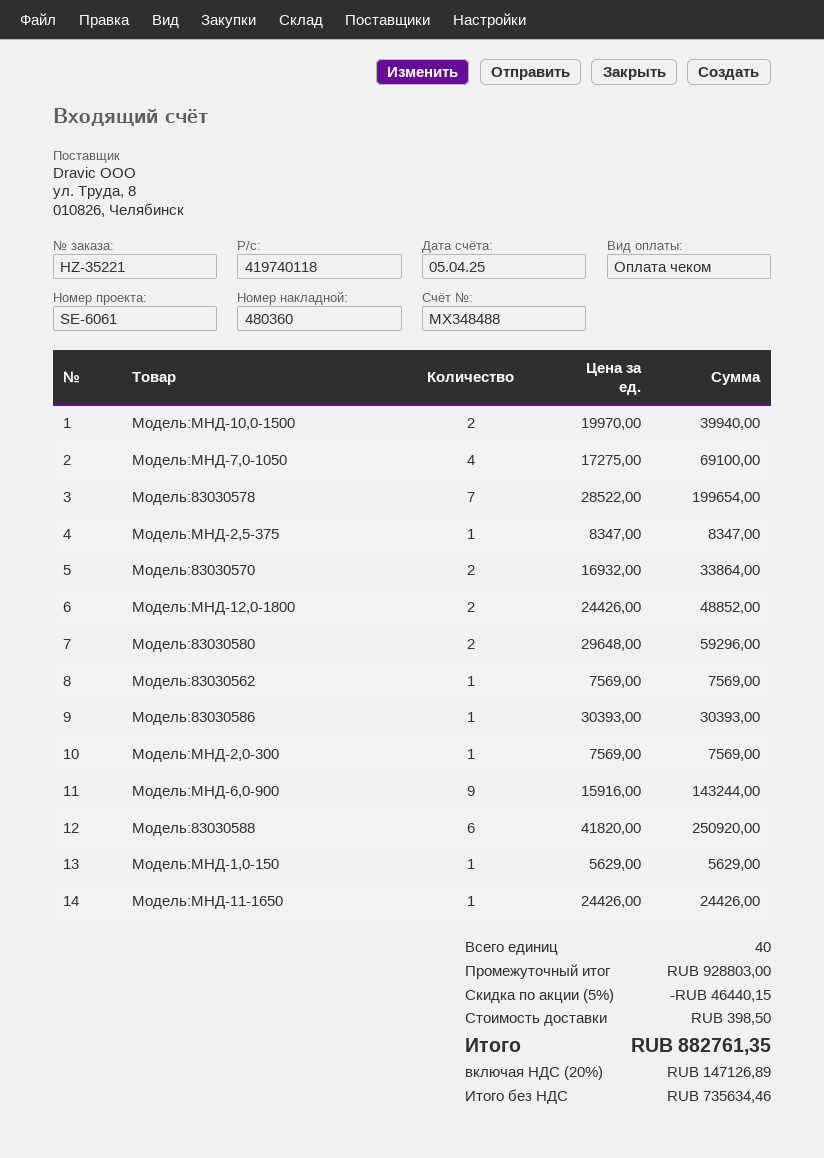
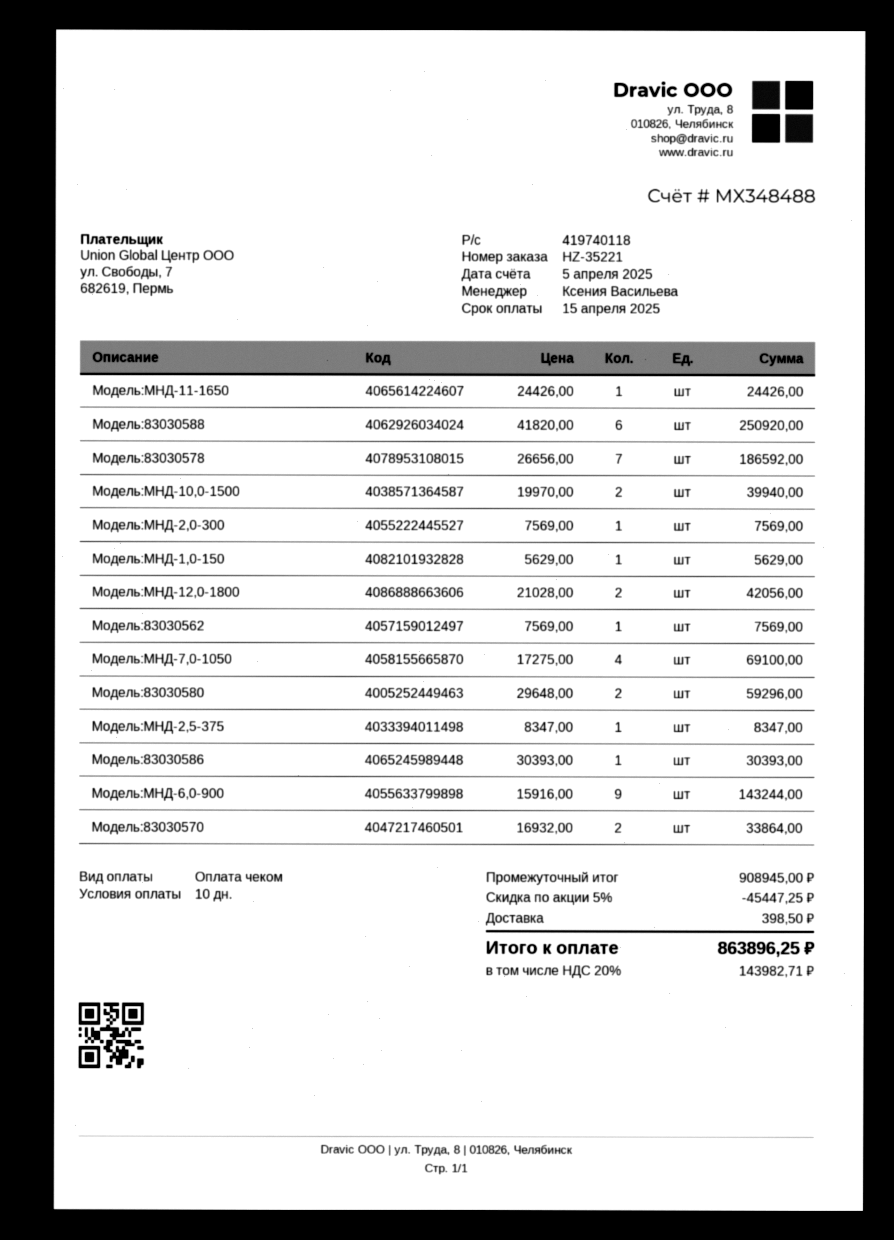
Модель:83030578: 7 x 28522.00 = 199654.00 -> 7 x 26656.00 = 186592.00
Модель:МНД-12,0-1800: 2 x 24426.00 = 48852.00 -> 2 x 21028.00 = 42056.00
subtotal: 928803.00 -> 908945.00
discount: 5% = 46440.15 -> 5% = 45447.25
tax: 20% = 147126.89 -> 20% = 143982.71
total: 882761.35 -> 863896.25

